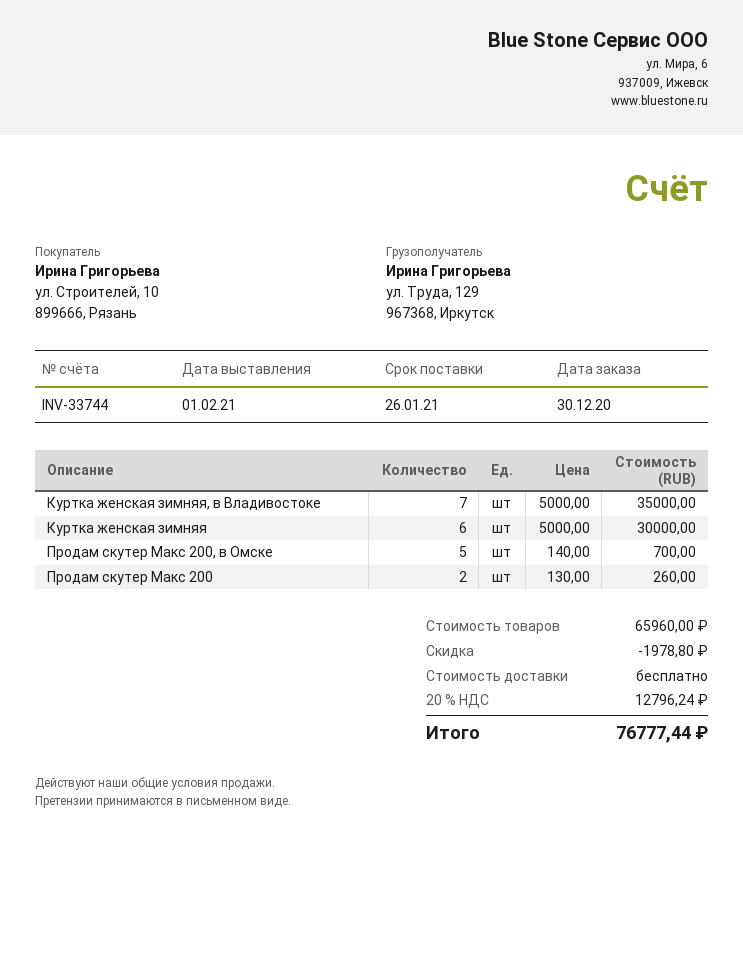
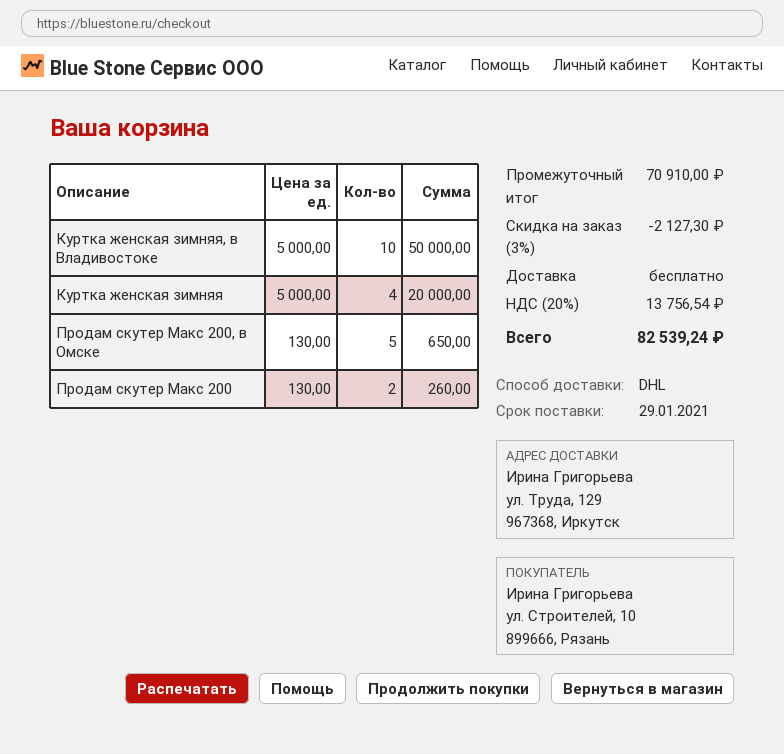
delivery date: 2021-01-26 -> 2021-01-29
Куртка женская зимняя, в Владивостоке: 7 x 5000.00 = 35000.00 -> 10 x 5000.00 = 50000.00
Куртка женская зимняя: 6 x 5000.00 = 30000.00 -> 4 x 5000.00 = 20000.00
Продам скутер Макс 200, в Омске: 5 x 140.00 = 700.00 -> 5 x 130.00 = 650.00
subtotal: 65960.00 -> 70910.00
discount: 1978.80 -> 2127.30
tax: 20% = 12796.24 -> 20% = 13756.54
total: 76777.44 -> 82539.24

